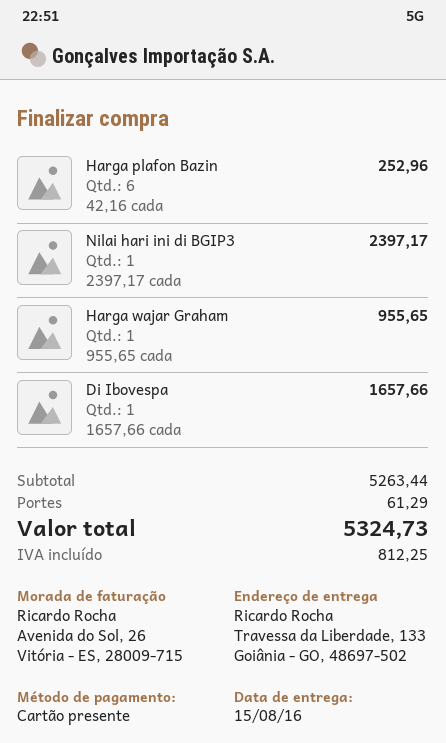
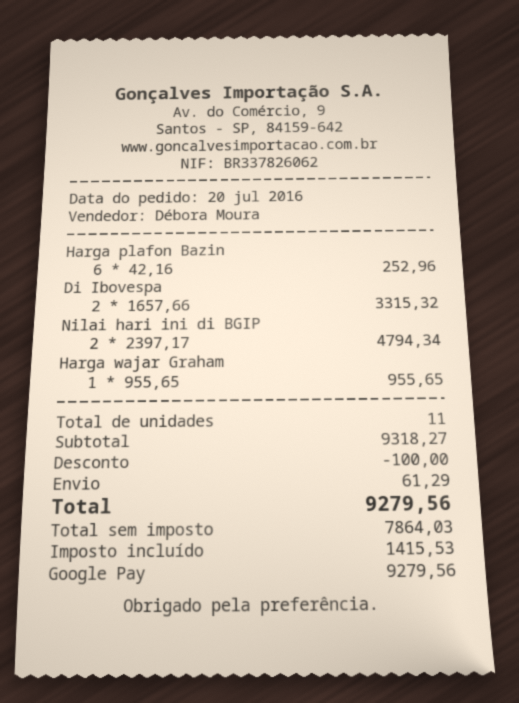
payment method: gift card -> Google Pay
Nilai hari ini di BGIP3: 1 x 2397.17 = 2397.17 -> 2 x 2397.17 = 4794.34
Di Ibovespa: 1 x 1657.66 = 1657.66 -> 2 x 1657.66 = 3315.32
subtotal: 5263.44 -> 9318.27
discount: none -> 100.00
tax: 812.25 -> 1415.53
total: 5324.73 -> 9279.56

